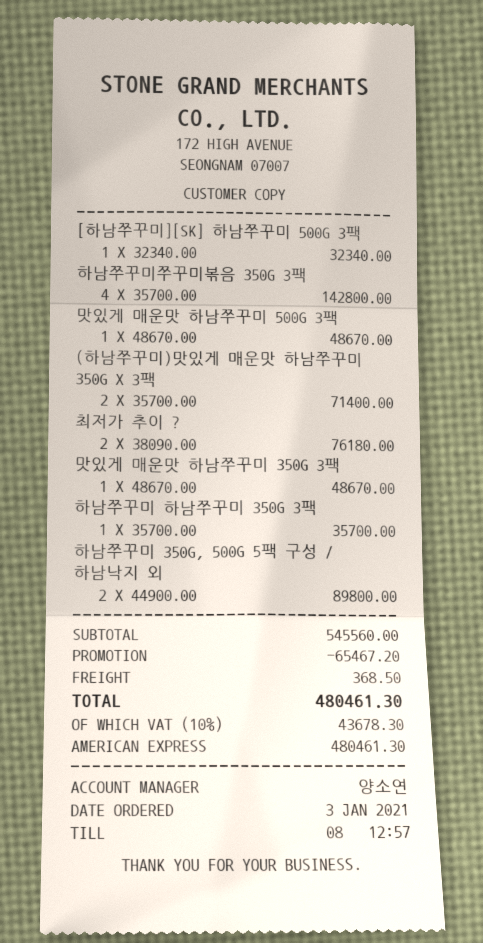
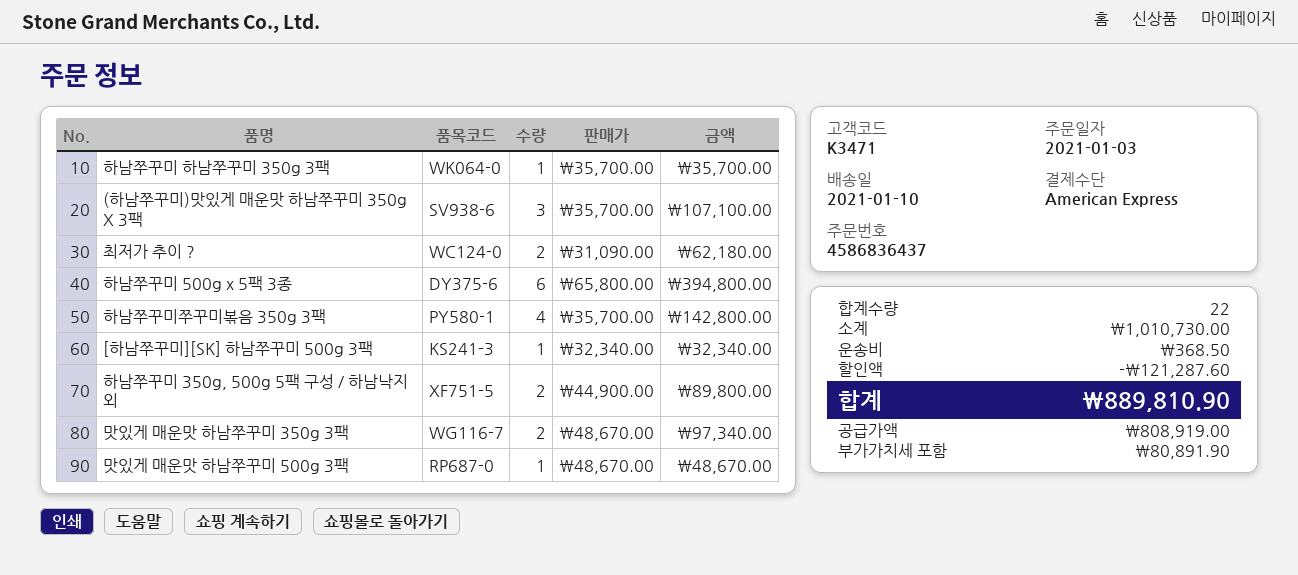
(하남쭈꾸미)맛있게 매운맛 하남쭈꾸미 350G X 3팩: 2 x 35700.00 = 71400.00 -> 3 x 35700.00 = 107100.00
최저가 추이 ?: 2 x 38090.00 = 76180.00 -> 2 x 31090.00 = 62180.00
맛있게 매운맛 하남쭈꾸미 350G 3팩: 1 x 48670.00 = 48670.00 -> 2 x 48670.00 = 97340.00
하남쭈꾸미 500g x 5팩 3종: none -> 6 x 65800.00 = 394800.00
subtotal: 545560.00 -> 1010730.00
discount: 65467.20 -> 121287.60
tax: 43678.30 -> 80891.90
total: 480461.30 -> 889810.90

